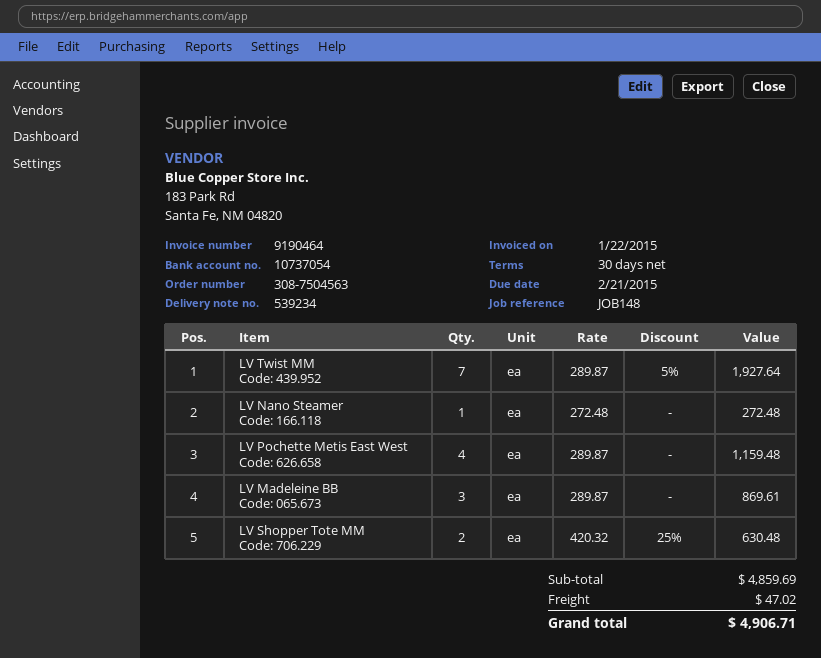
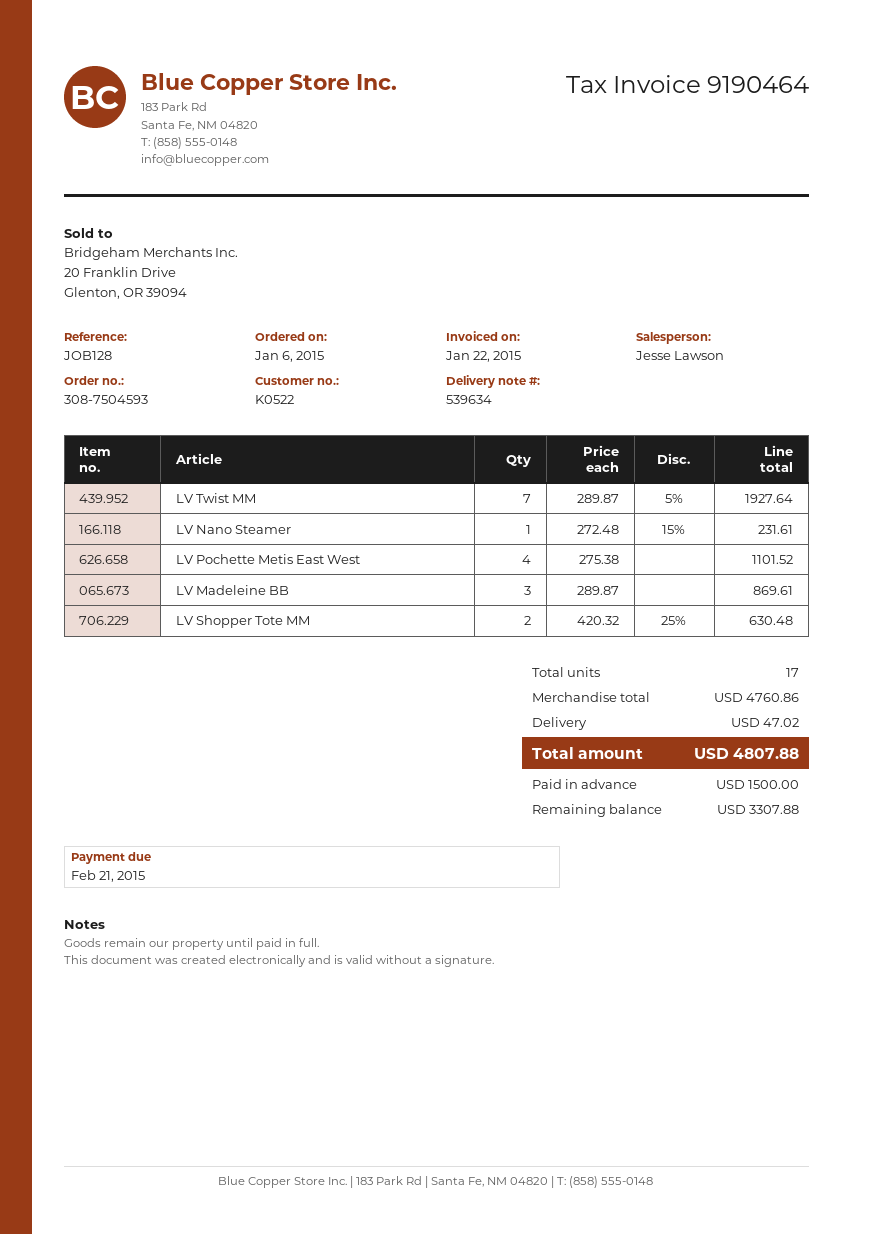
order number: 308-7504563 -> 308-7504593
delivery note number: 539234 -> 539634
reference: JOB148 -> JOB128
LV Nano Steamer: 1 x 272.48 = 272.48 -> 1 x 272.48 - 15% = 231.61
LV Pochette Metis East West: 4 x 289.87 = 1159.48 -> 4 x 275.38 = 1101.52
subtotal: 4859.69 -> 4760.86
total: 4906.71 -> 4807.88

